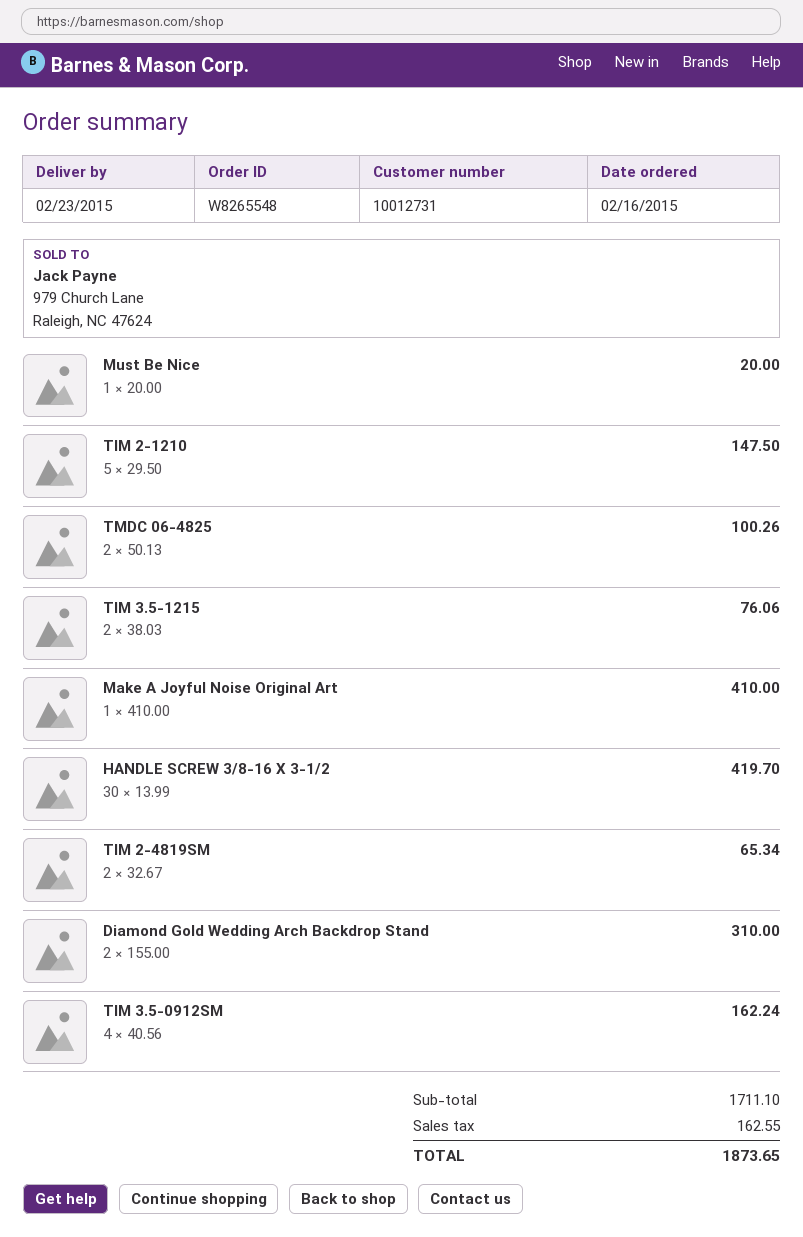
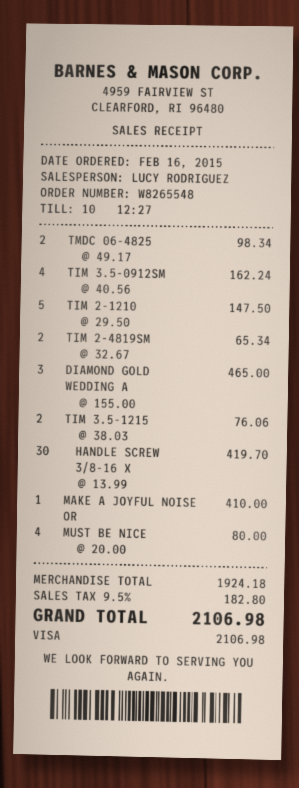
Must Be Nice: 1 x 20.00 = 20.00 -> 4 x 20.00 = 80.00
TMDC 06-4825: 2 x 50.13 = 100.26 -> 2 x 49.17 = 98.34
Diamond Gold Wedding Arch Backdrop Stand: 2 x 155.00 = 310.00 -> 3 x 155.00 = 465.00
subtotal: 1711.10 -> 1924.18
tax: 162.55 -> 182.80
total: 1873.65 -> 2106.98

